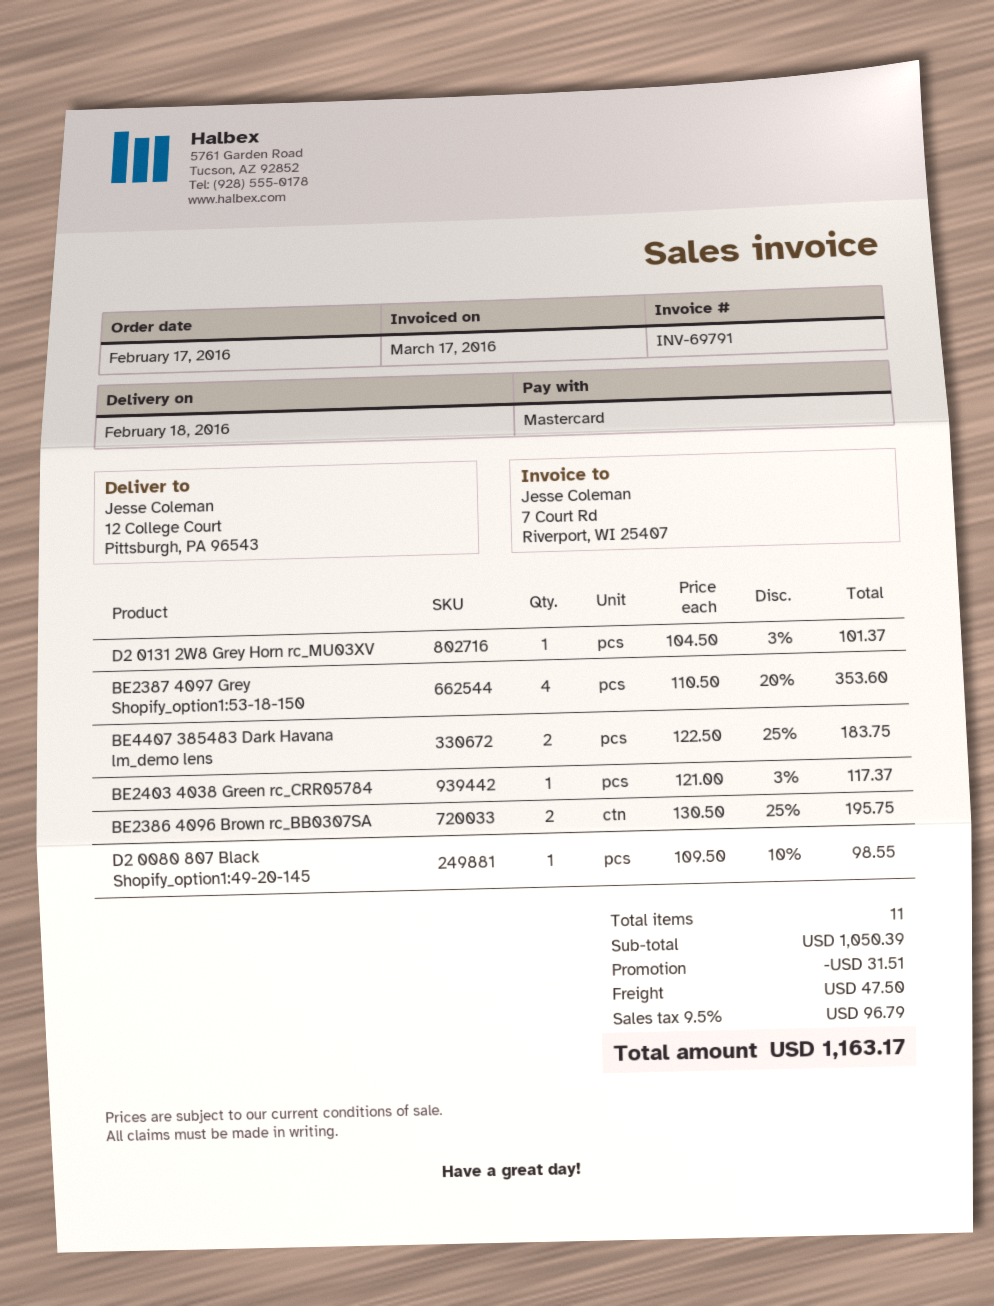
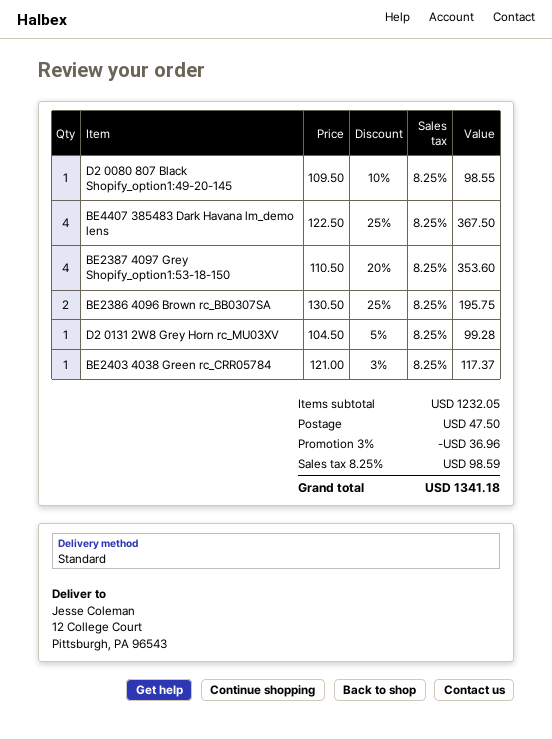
D2 0131 2W8 Grey Horn rc_MU03XV: 1 x 104.50 - 3% = 101.37 -> 1 x 104.50 - 5% = 99.28
BE4407 385483 Dark Havana lm_demo lens: 2 x 122.50 - 25% = 183.75 -> 4 x 122.50 - 25% = 367.50
subtotal: 1050.39 -> 1232.05
discount: 31.51 -> 36.96
tax: 9.5% = 96.79 -> 8.25% = 98.59
total: 1163.17 -> 1341.18

